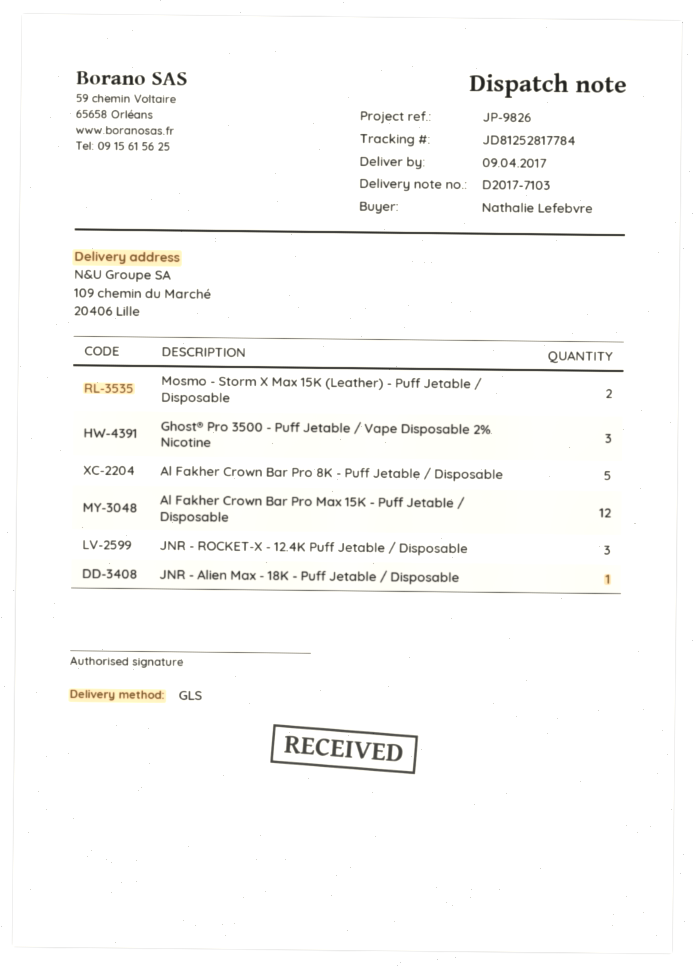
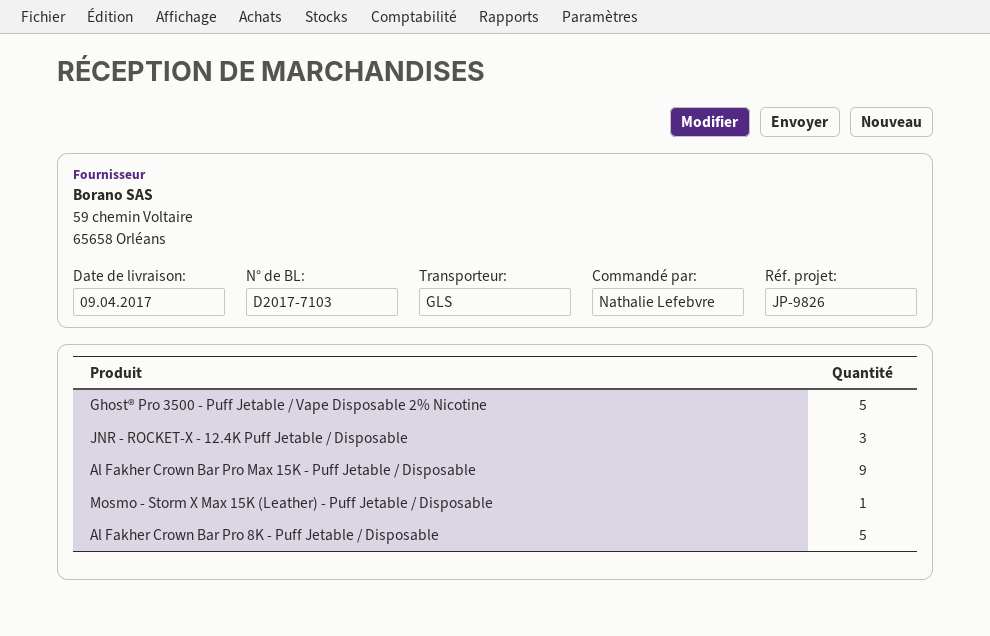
Mosmo - Storm X Max 15K (Leather) - Puff Jetable / Disposable: 2 -> 1
Ghost® Pro 3500 - Puff Jetable / Vape Disposable 2% Nicotine: 3 -> 5
Al Fakher Crown Bar Pro Max 15K - Puff Jetable / Disposable: 12 -> 9
JNR - Alien Max - 18K - Puff Jetable / Disposable: 1 -> none

